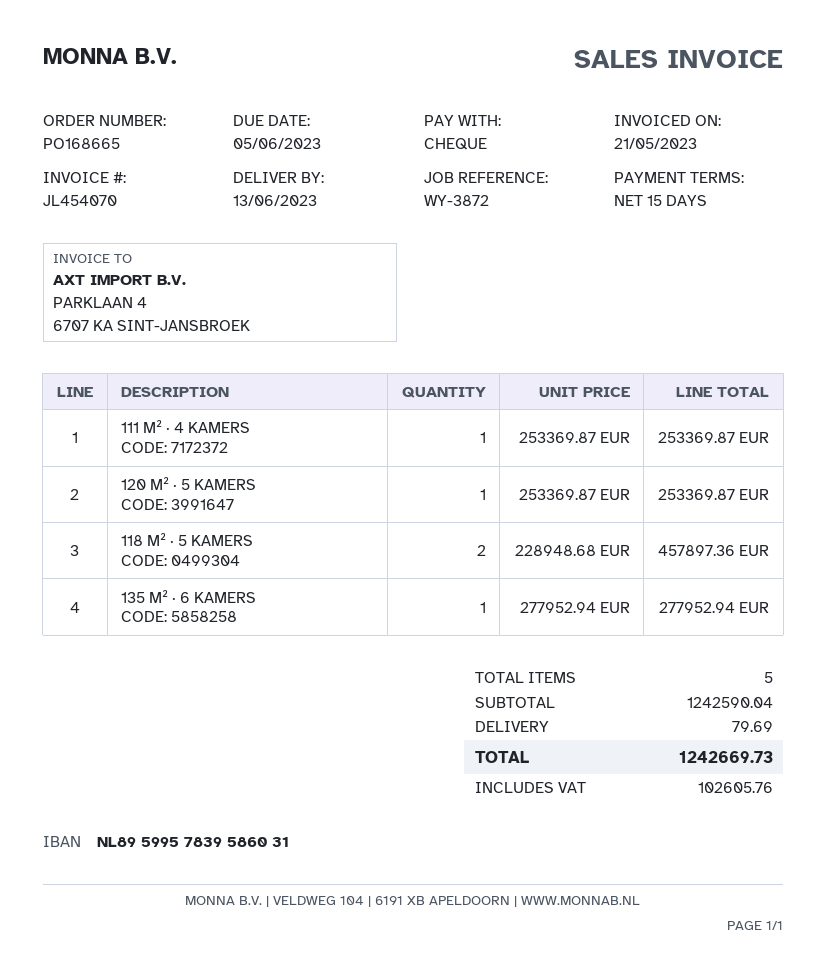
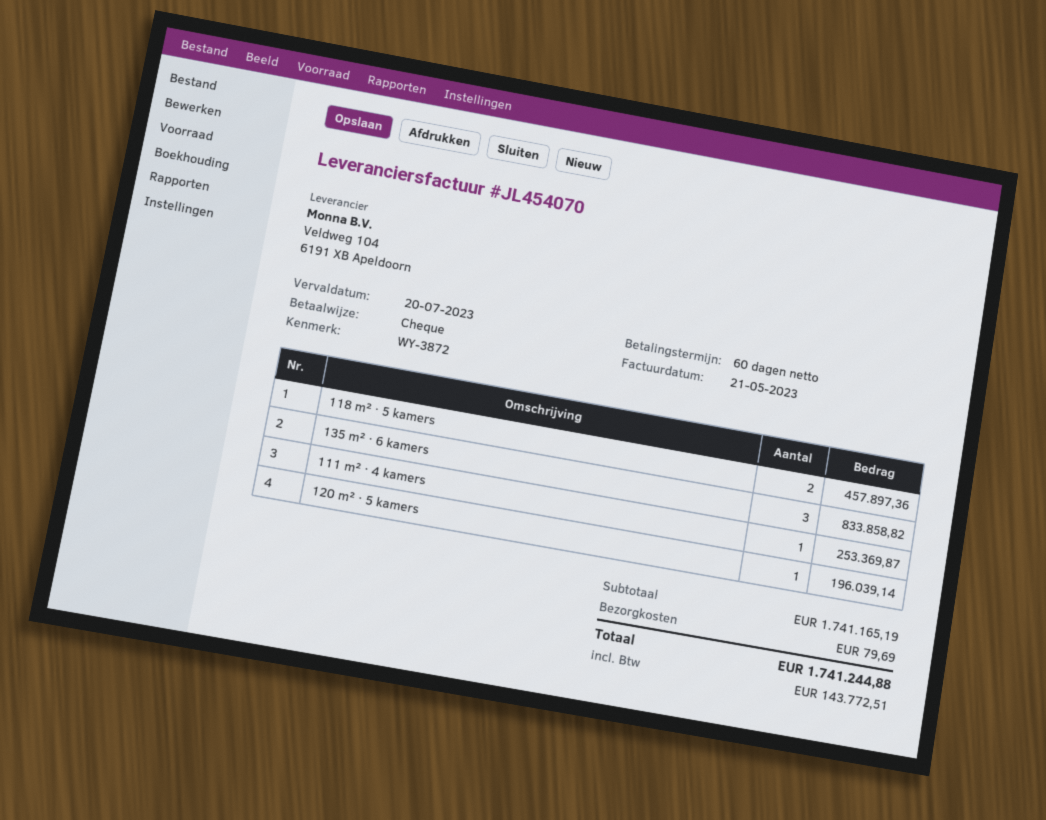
payment terms: 15 days -> 60 days
due date: 2023-06-05 -> 2023-07-20
120 M² · 5 KAMERS: 1 for 253369.87 -> 1 for 196039.14
135 M² · 6 KAMERS: 1 for 277952.94 -> 3 for 833858.82
subtotal: 1242590.04 -> 1741165.19
tax: 102605.76 -> 143772.51
total: 1242669.73 -> 1741244.88

